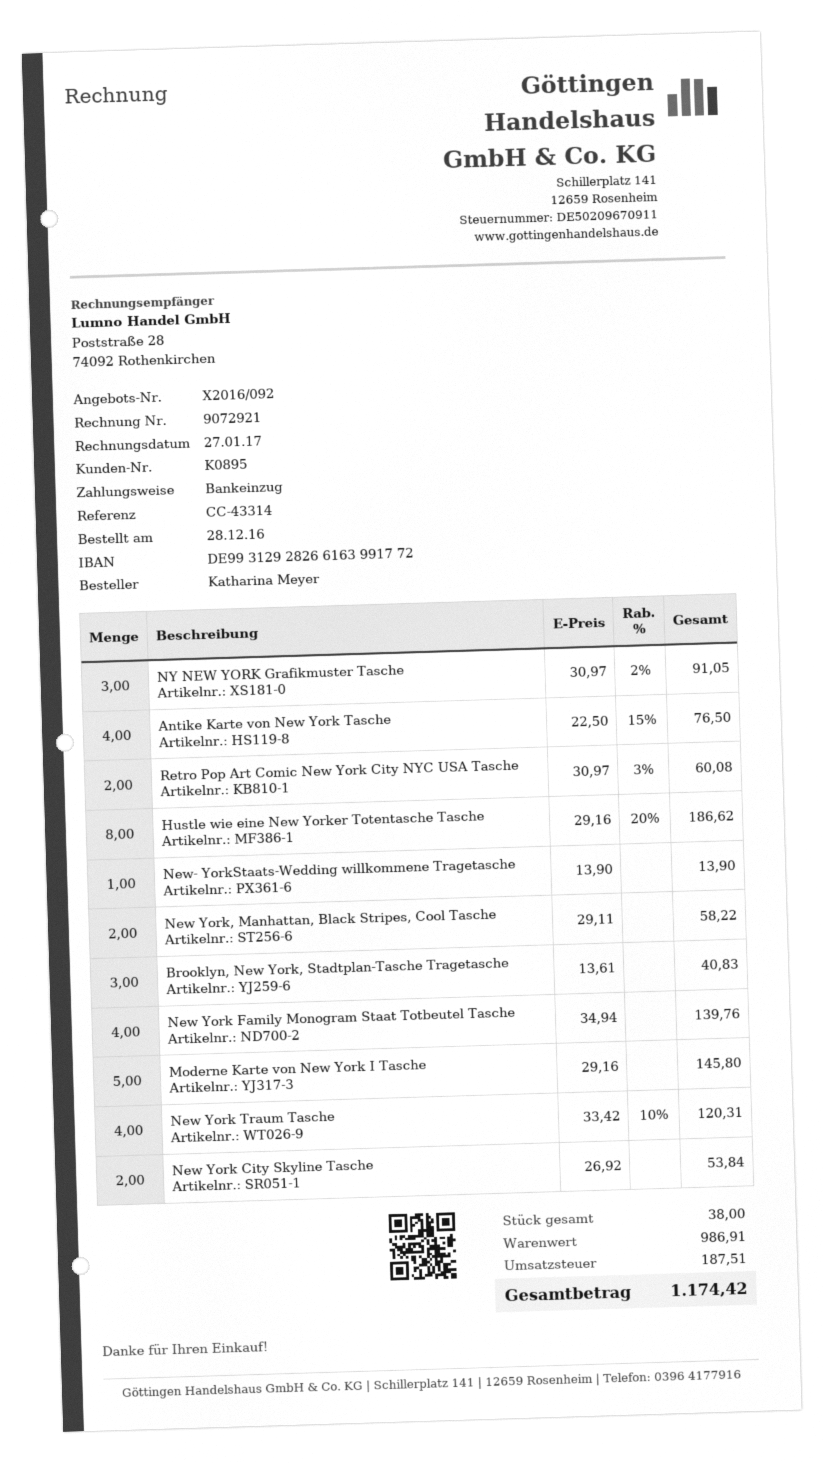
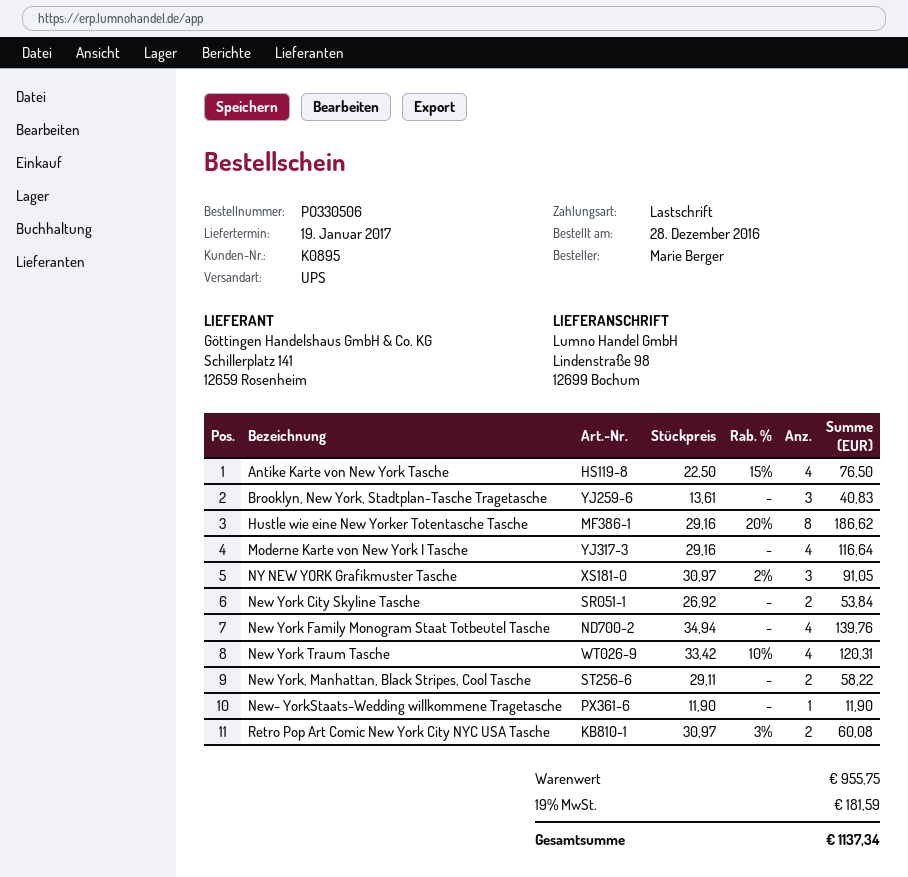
ordered by: Katharina Meyer -> Marie Berger
New- YorkStaats-Wedding willkommene Tragetasche: 1 x 13.90 = 13.90 -> 1 x 11.90 = 11.90
Moderne Karte von New York I Tasche: 5 x 29.16 = 145.80 -> 4 x 29.16 = 116.64
subtotal: 986.91 -> 955.75
tax: 187.51 -> 181.59
total: 1174.42 -> 1137.34

